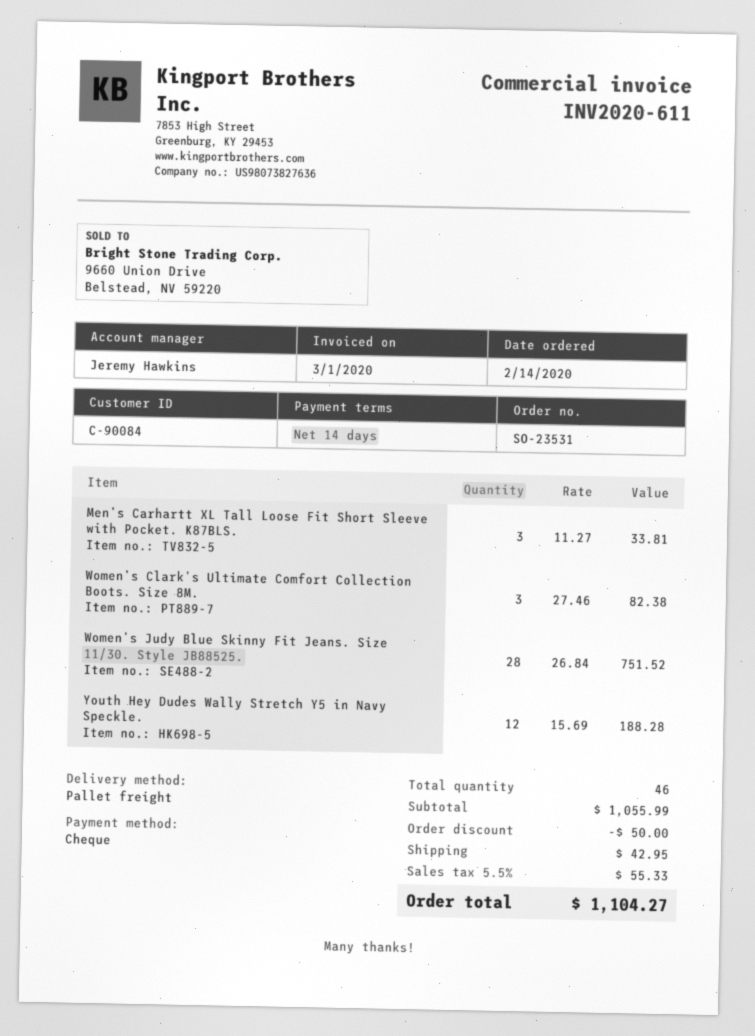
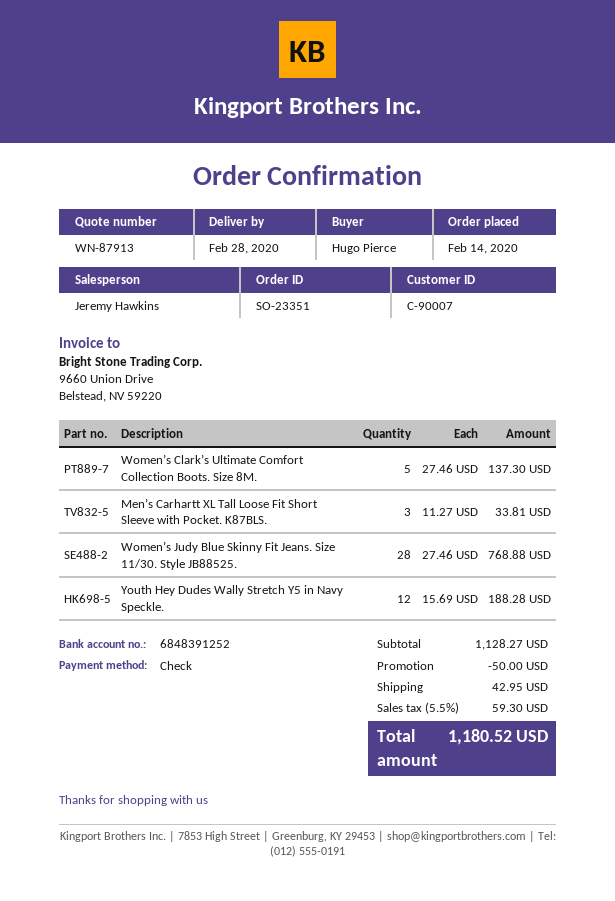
order number: SO-23531 -> SO-23351
customer number: C-90084 -> C-90007
Women’s Clark’s Ultimate Comfort Collection Boots. Size 8M.: 3 x 27.46 = 82.38 -> 5 x 27.46 = 137.30
Women’s Judy Blue Skinny Fit Jeans. Size 11/30. Style JB88525.: 28 x 26.84 = 751.52 -> 28 x 27.46 = 768.88
subtotal: 1055.99 -> 1128.27
tax: 5.5% = 55.33 -> 5.5% = 59.30
total: 1104.27 -> 1180.52

